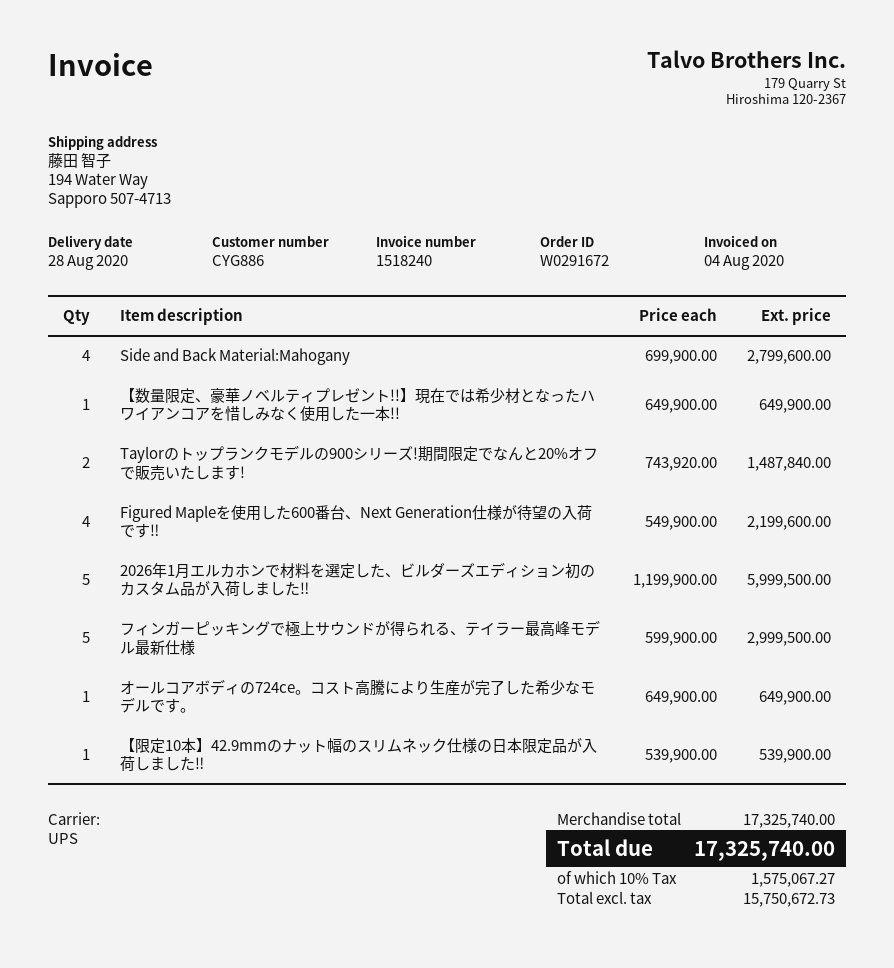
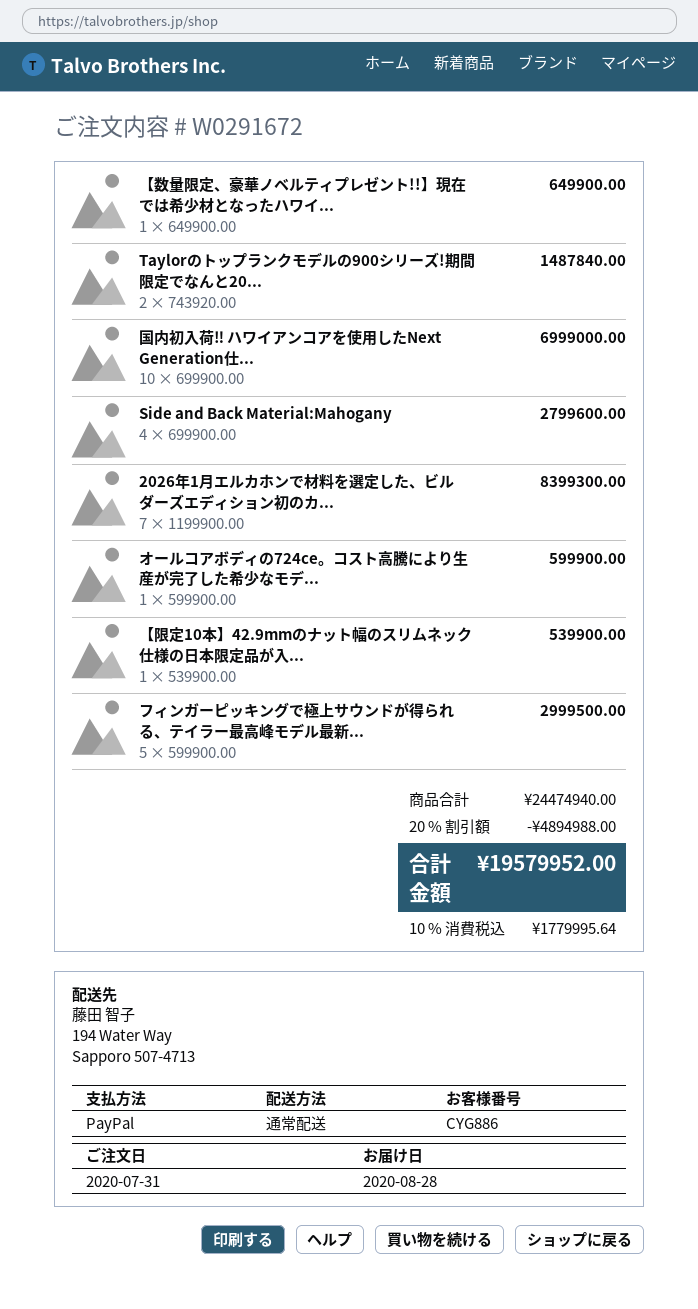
shipping method: UPS -> standard
Figured Mapleを使用した600番台、Next Generation仕様が待望の入荷です‼: 4 x 549900.00 = 2199600.00 -> none
2026年1月エルカホンで材料を選定した、ビルダーズエディション初のカスタム品が入荷しました‼: 5 x 1199900.00 = 5999500.00 -> 7 x 1199900.00 = 8399300.00
オールコアボディの724ce。コスト高騰により生産が完了した希少なモデルです。: 1 x 649900.00 = 649900.00 -> 1 x 599900.00 = 599900.00
国内初入荷‼ ハワイアンコアを使用したNext Generation仕...: none -> 10 x 699900.00 = 6999000.00
subtotal: 17325740.00 -> 24474940.00
discount: none -> 20% = 4894988.00
tax: 10% = 1575067.27 -> 10% = 1779995.64
total: 17325740.00 -> 19579952.00

